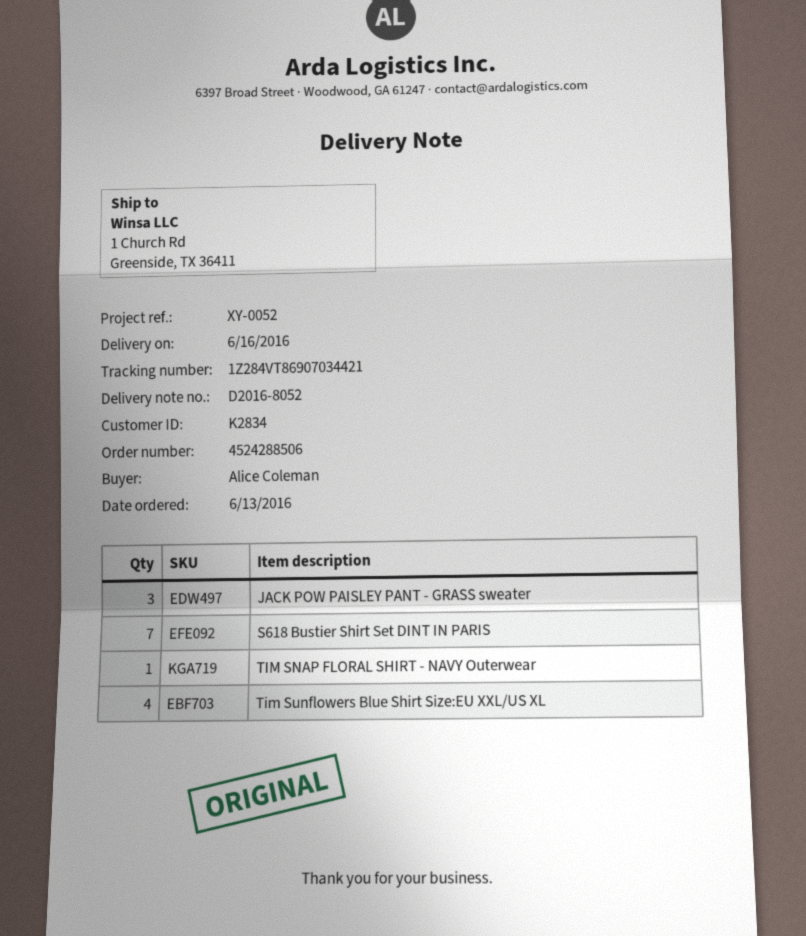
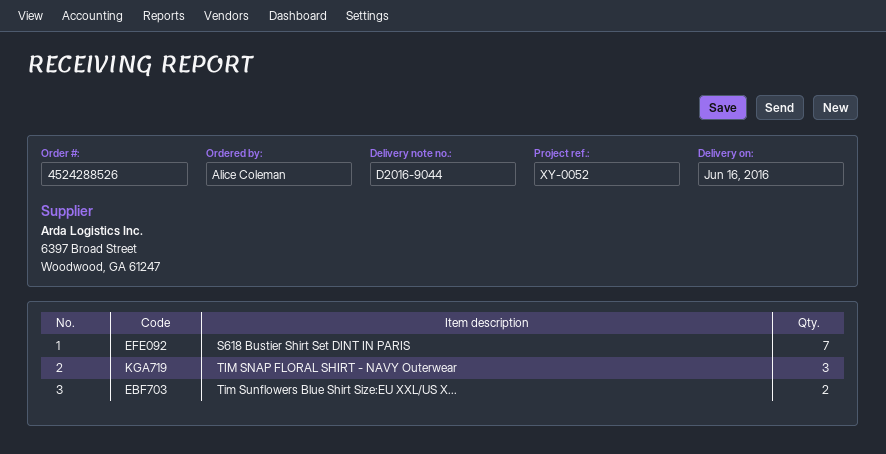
order number: 4524288506 -> 4524288526
delivery note number: D2016-8052 -> D2016-9044
JACK POW PAISLEY PANT - GRASS sweater: 3 -> none
TIM SNAP FLORAL SHIRT - NAVY Outerwear: 1 -> 3
Tim Sunflowers Blue Shirt Size:EU XXL/US XL: 4 -> 2

